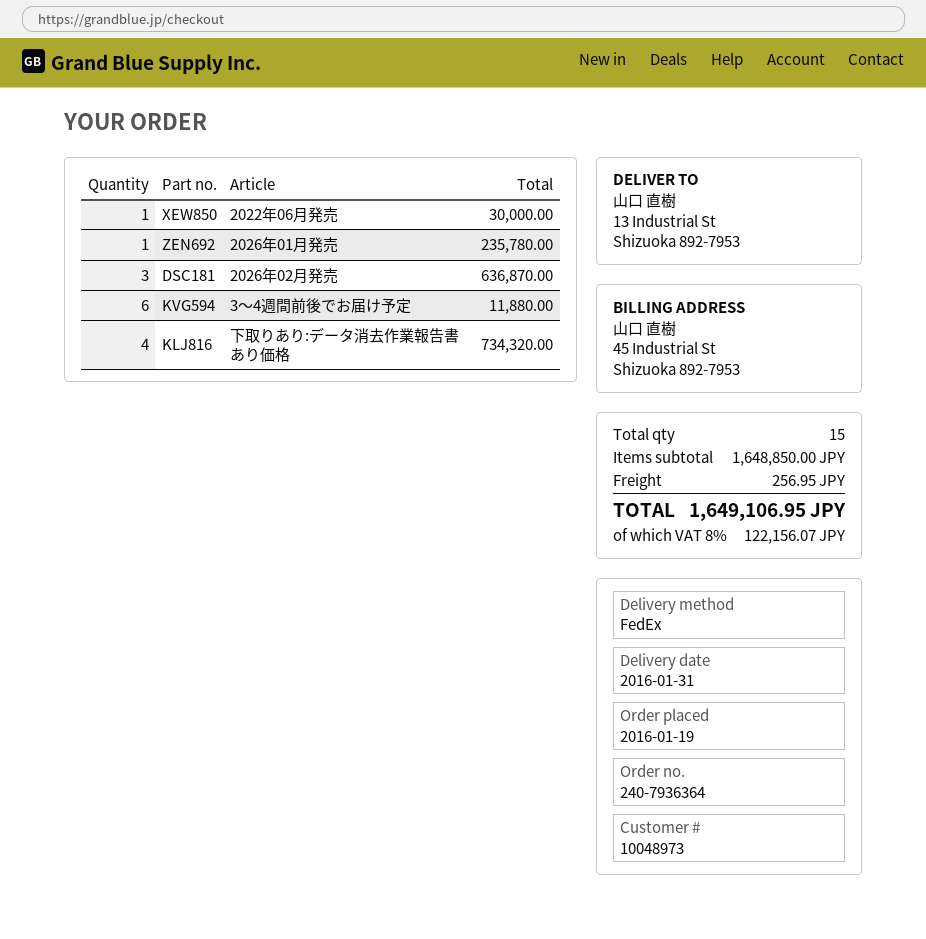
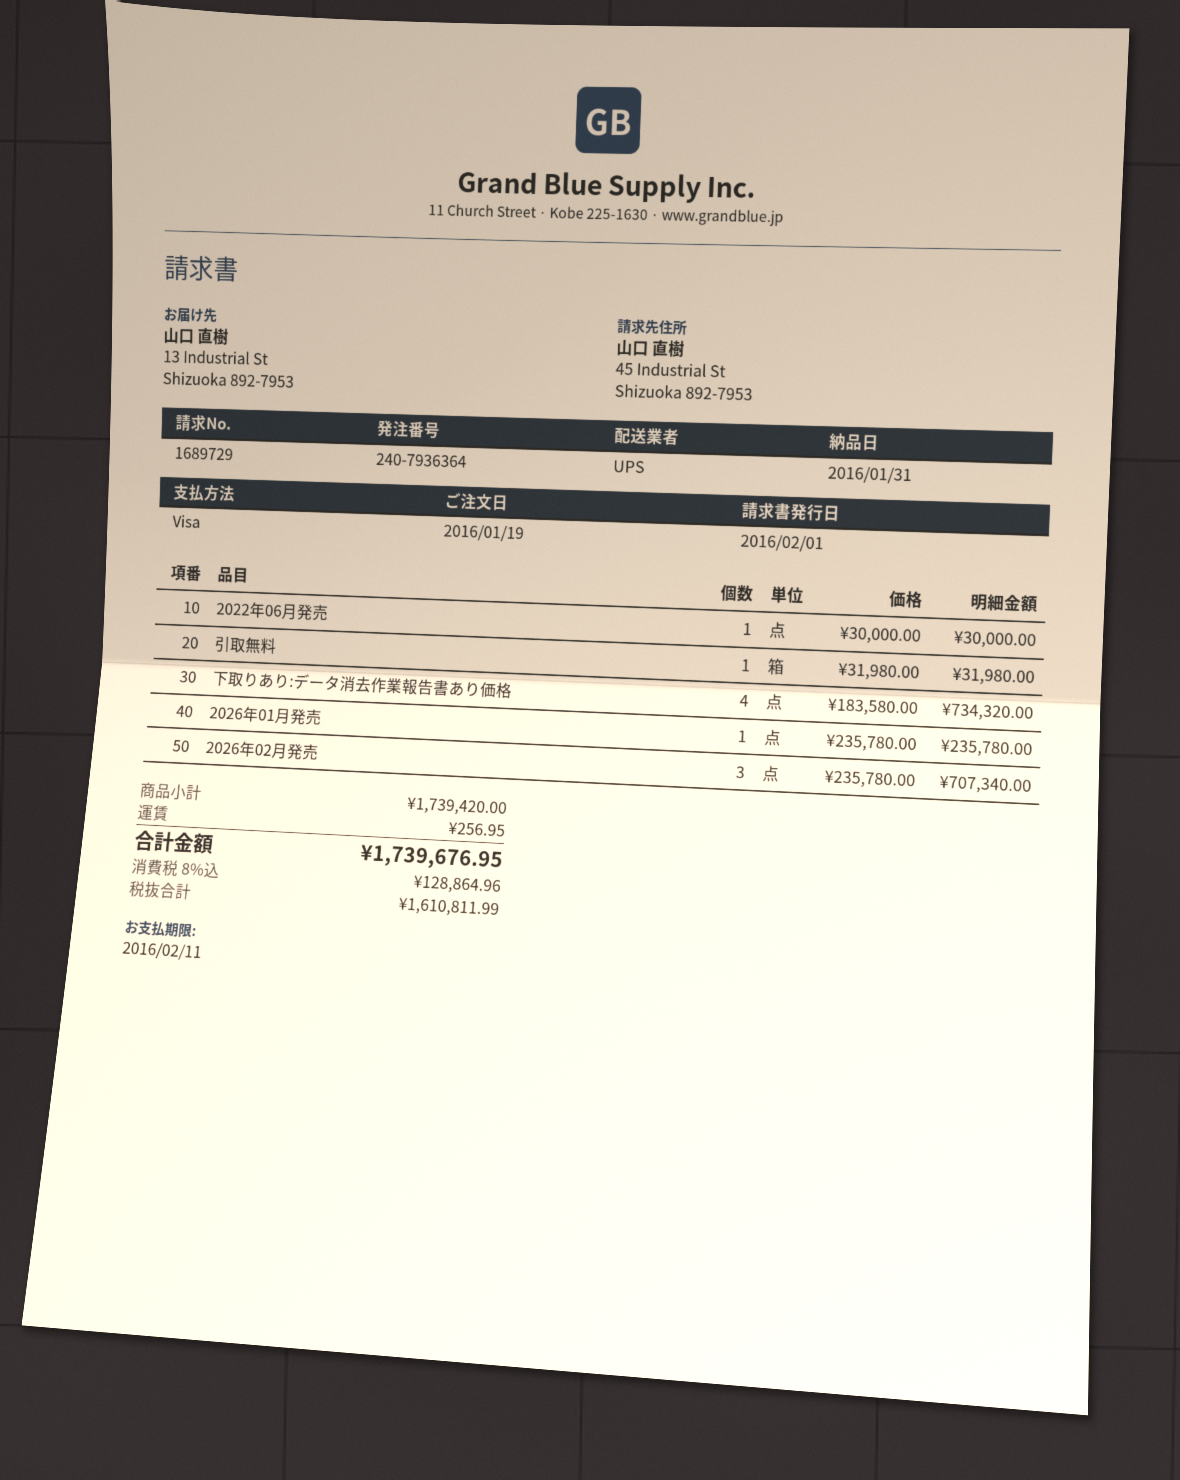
shipping method: FedEx -> UPS
2026年02月発売: 3 for 636870.00 -> 3 for 707340.00
3〜4週間前後でお届け予定: 6 for 11880.00 -> none
引取無料: none -> 1 for 31980.00
subtotal: 1648850.00 -> 1739420.00
tax: 8% = 122156.07 -> 8% = 128864.96
total: 1649106.95 -> 1739676.95

